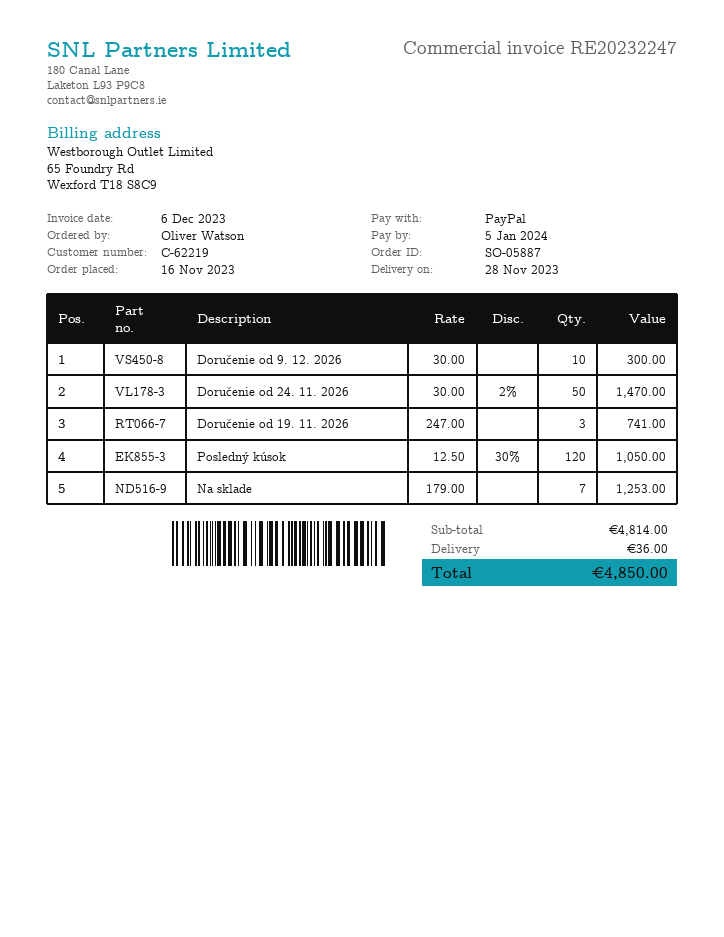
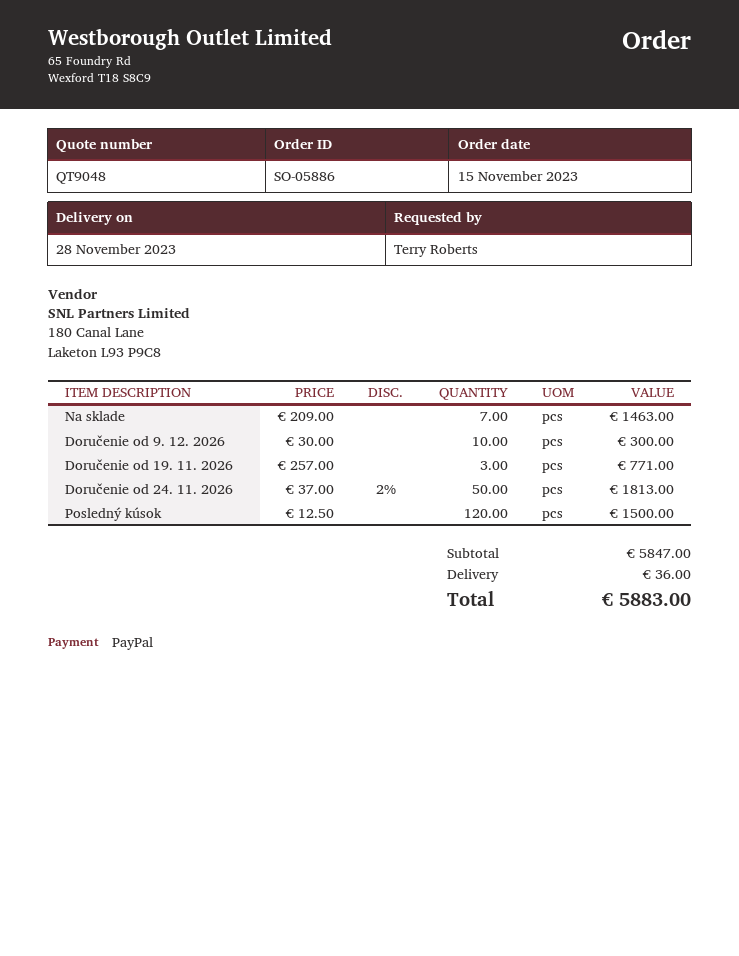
order number: SO-05887 -> SO-05886
order date: 2023-11-16 -> 2023-11-15
ordered by: Oliver Watson -> Terry Roberts
Doručenie od 24. 11. 2026: 50 x 30.00 - 2% = 1470.00 -> 50 x 37.00 - 2% = 1813.00
Doručenie od 19. 11. 2026: 3 x 247.00 = 741.00 -> 3 x 257.00 = 771.00
Posledný kúsok: 120 x 12.50 - 30% = 1050.00 -> 120 x 12.50 = 1500.00
Na sklade: 7 x 179.00 = 1253.00 -> 7 x 209.00 = 1463.00
subtotal: 4814.00 -> 5847.00
total: 4850.00 -> 5883.00

